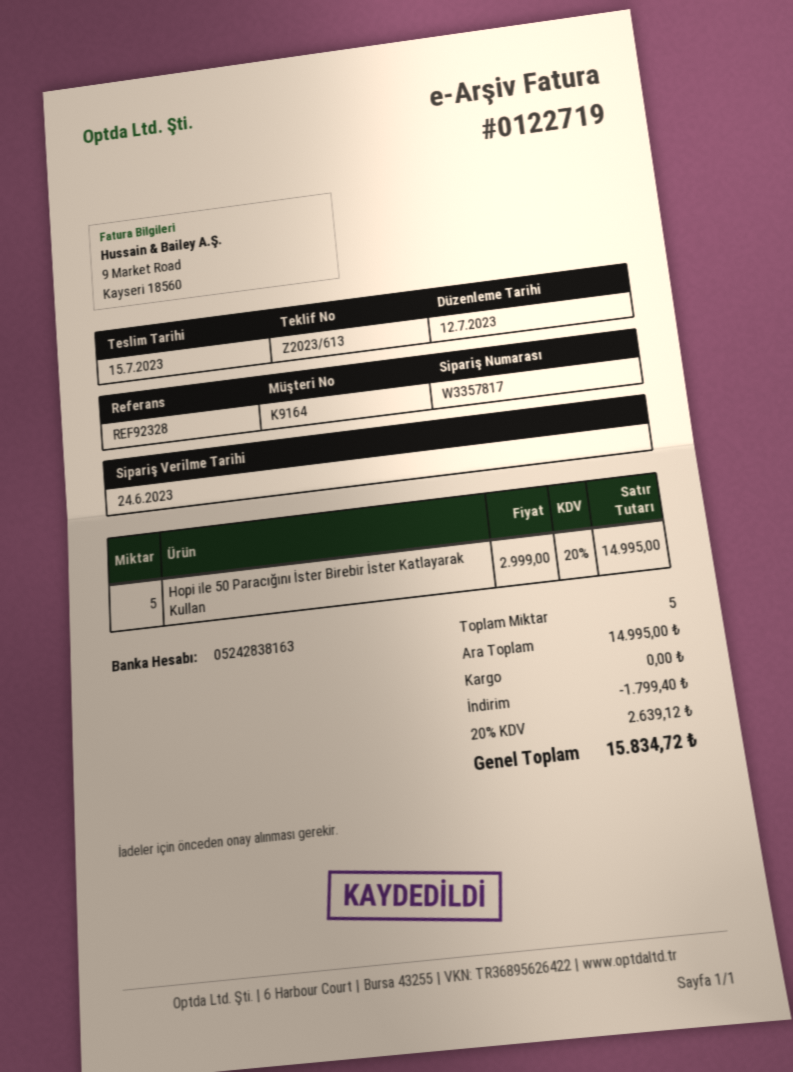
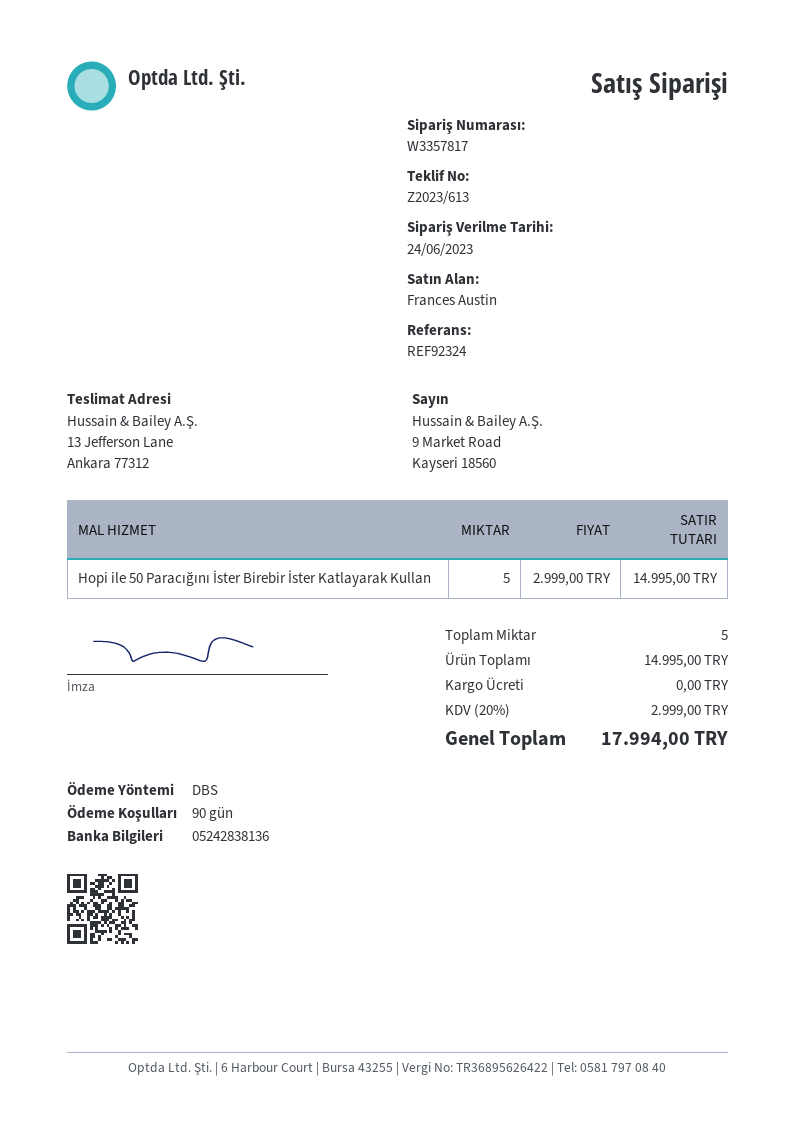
reference: REF92328 -> REF92324
bank account: 05242838163 -> 05242838136
discount: 1799.40 -> none
tax: 20% = 2639.12 -> 20% = 2999.00
total: 15834.72 -> 17994.00

